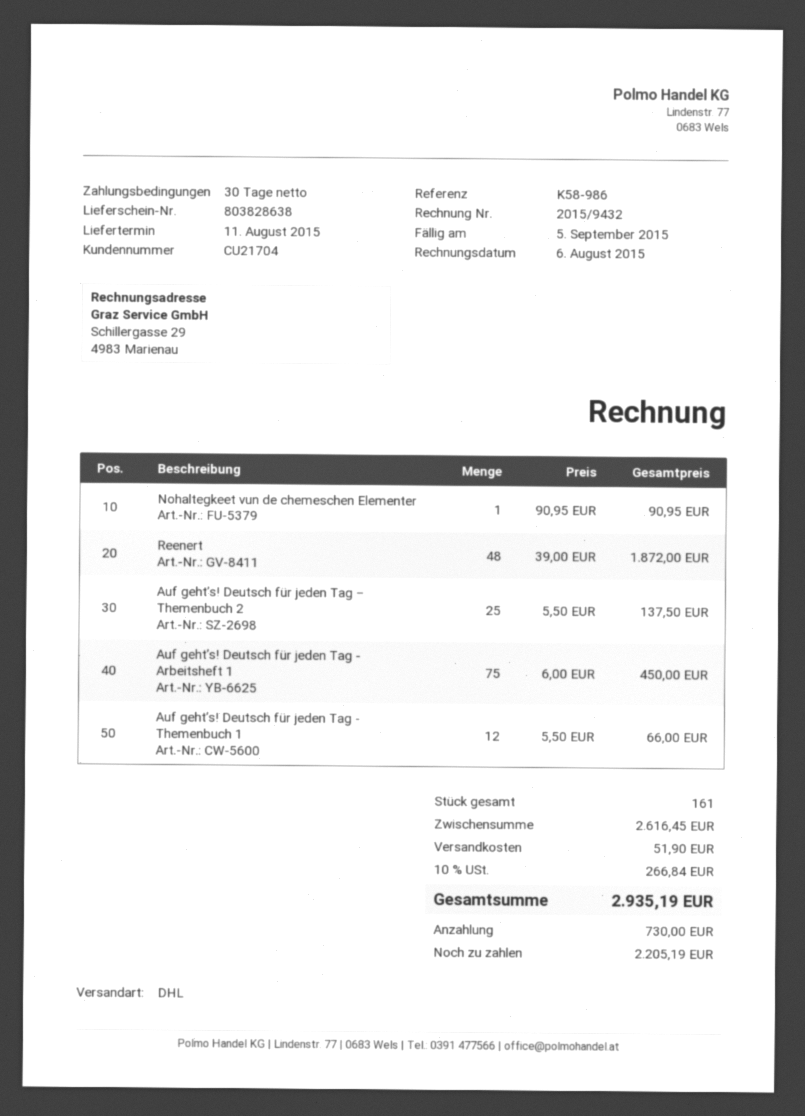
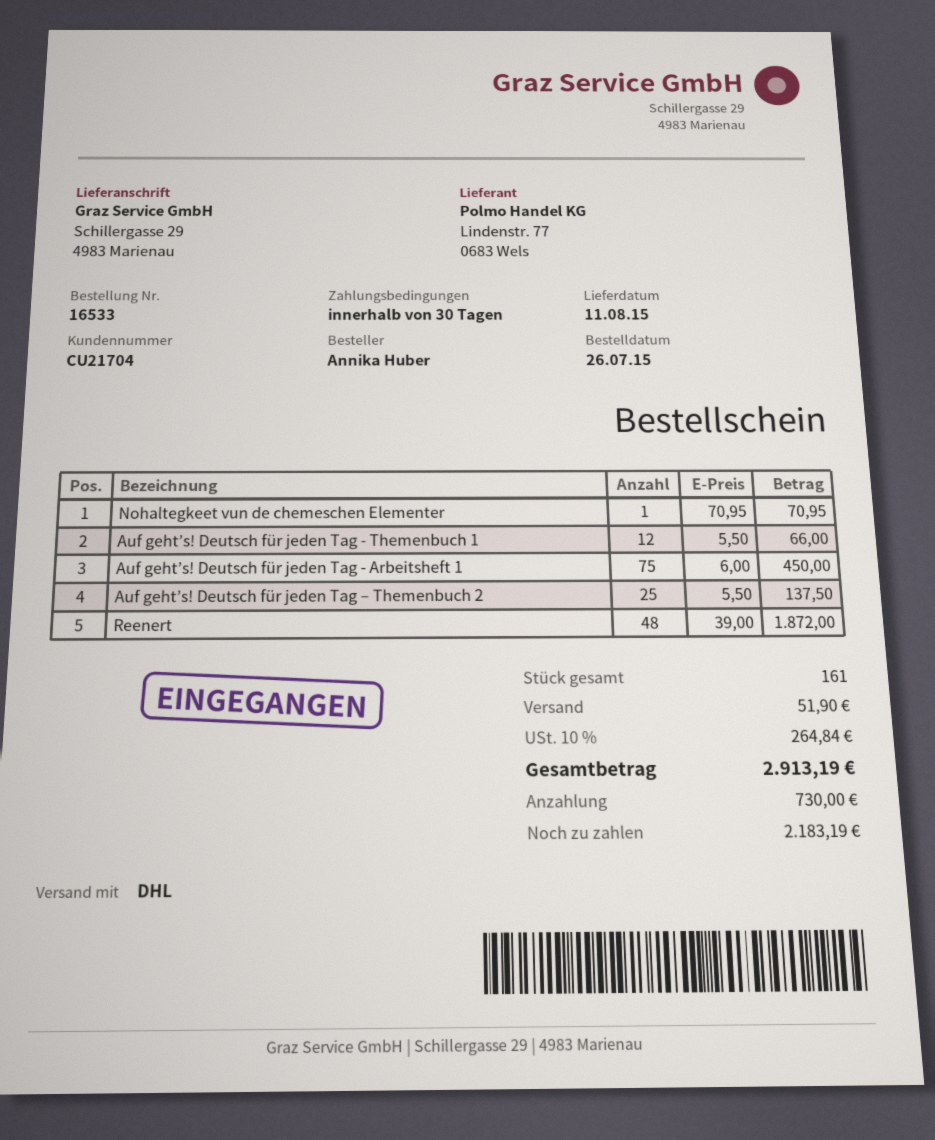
Nohaltegkeet vun de chemeschen Elementer: 1 x 90.95 = 90.95 -> 1 x 70.95 = 70.95
tax: 10% = 266.84 -> 10% = 264.84
total: 2935.19 -> 2913.19
balance: 2205.19 -> 2183.19

